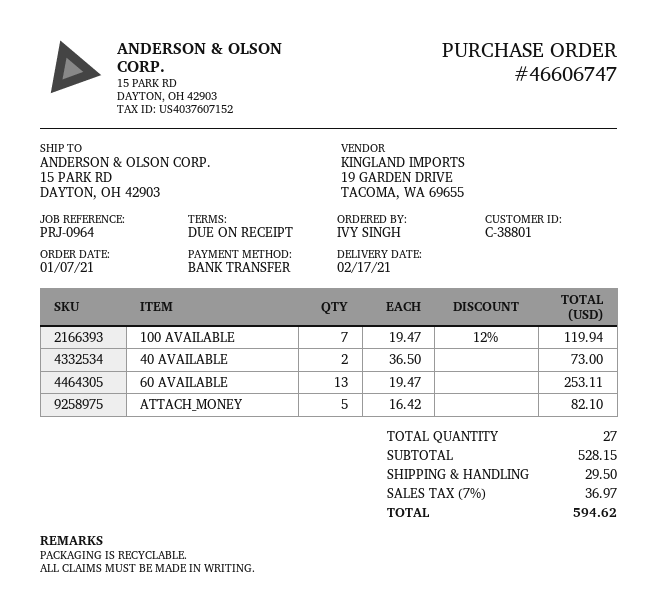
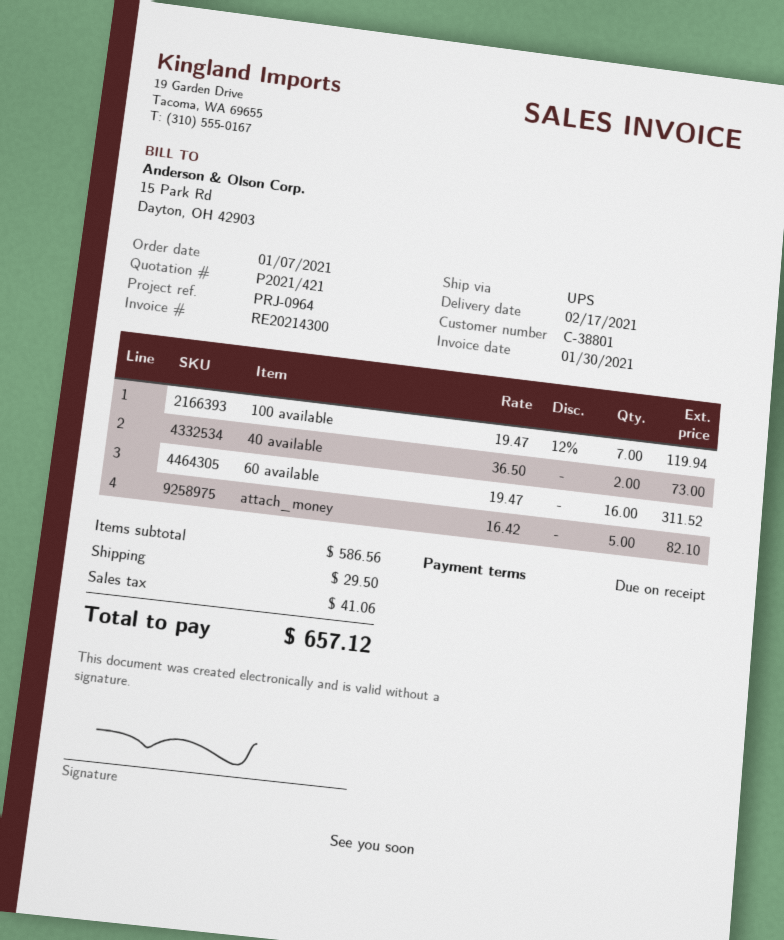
60 AVAILABLE: 13 x 19.47 = 253.11 -> 16 x 19.47 = 311.52
subtotal: 528.15 -> 586.56
tax: 36.97 -> 41.06
total: 594.62 -> 657.12

